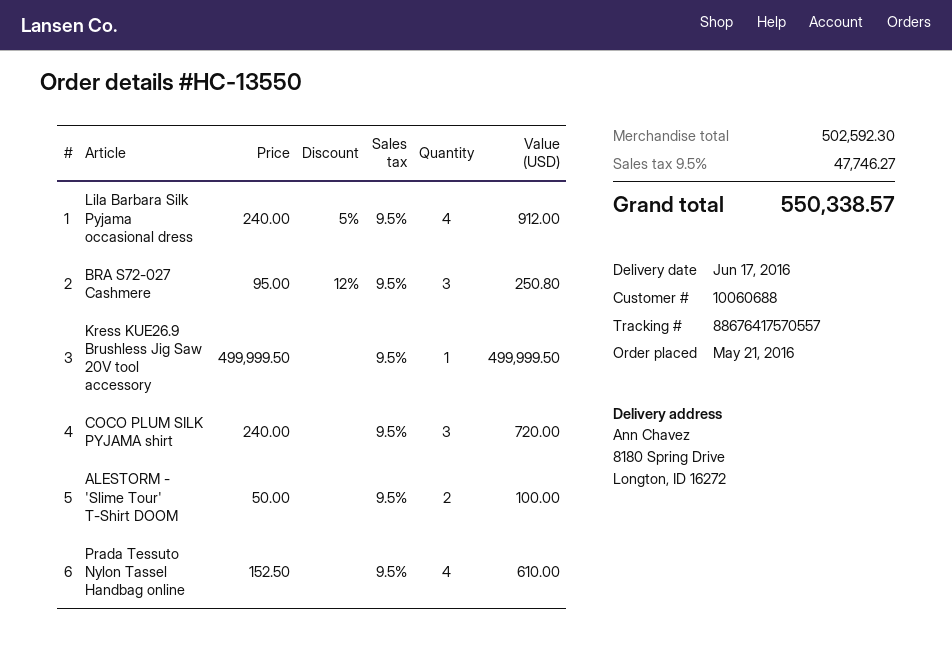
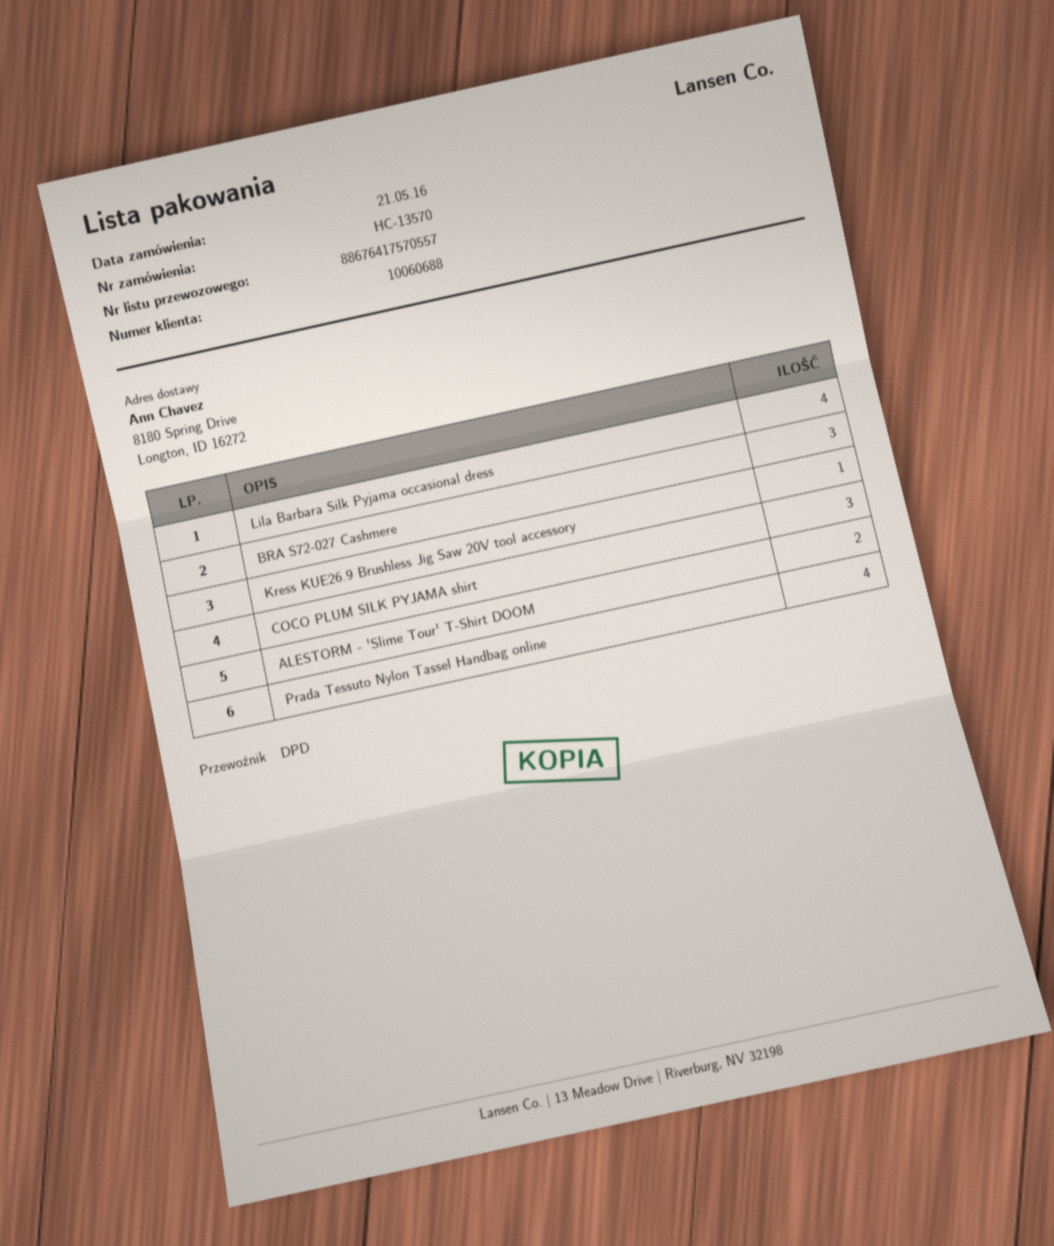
order number: HC-13550 -> HC-13570

